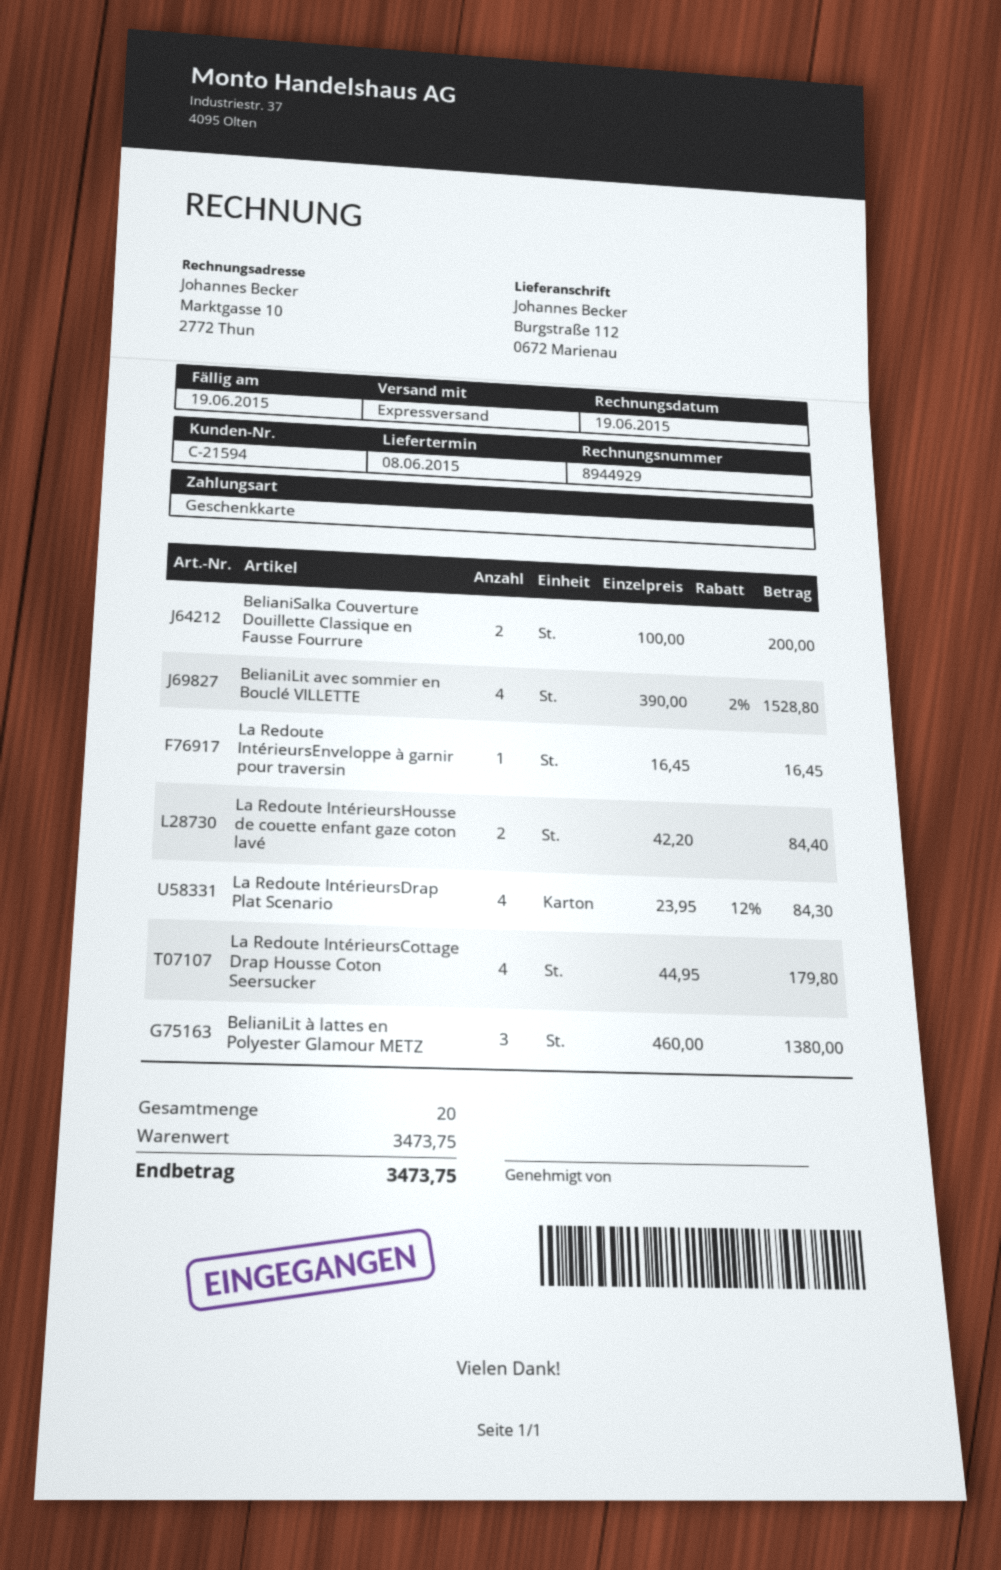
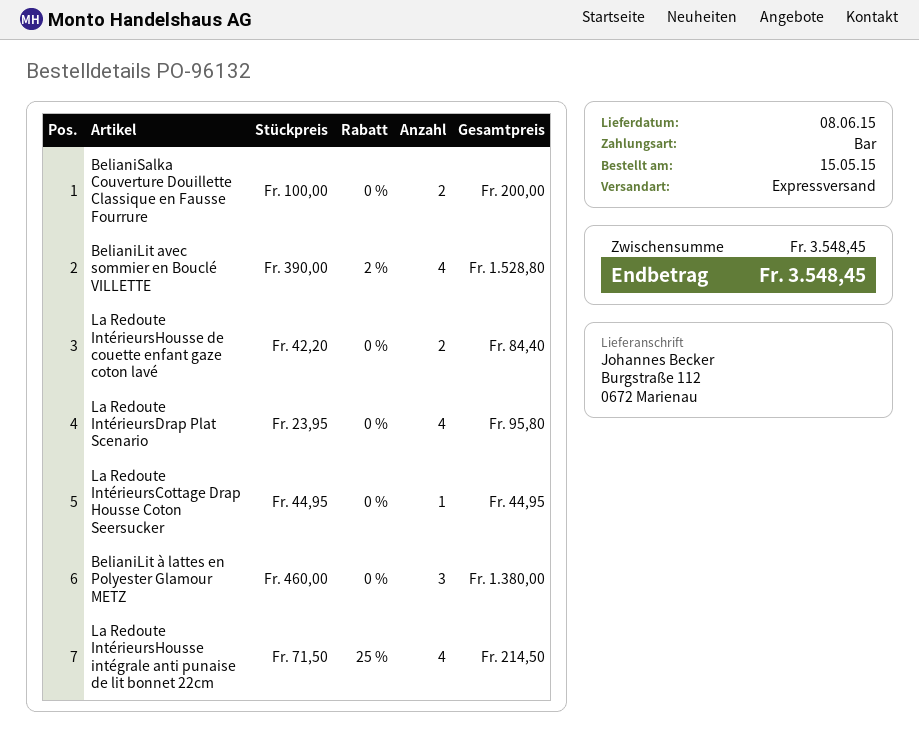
payment method: gift card -> cash
La Redoute IntérieursEnveloppe à garnir pour traversin: 1 x 16.45 = 16.45 -> none
La Redoute IntérieursDrap Plat Scenario: 4 x 23.95 - 12% = 84.30 -> 4 x 23.95 = 95.80
La Redoute IntérieursCottage Drap Housse Coton Seersucker: 4 x 44.95 = 179.80 -> 1 x 44.95 = 44.95
La Redoute IntérieursHousse intégrale anti punaise de lit bonnet 22cm: none -> 4 x 71.50 - 25% = 214.50
subtotal: 3473.75 -> 3548.45
total: 3473.75 -> 3548.45

